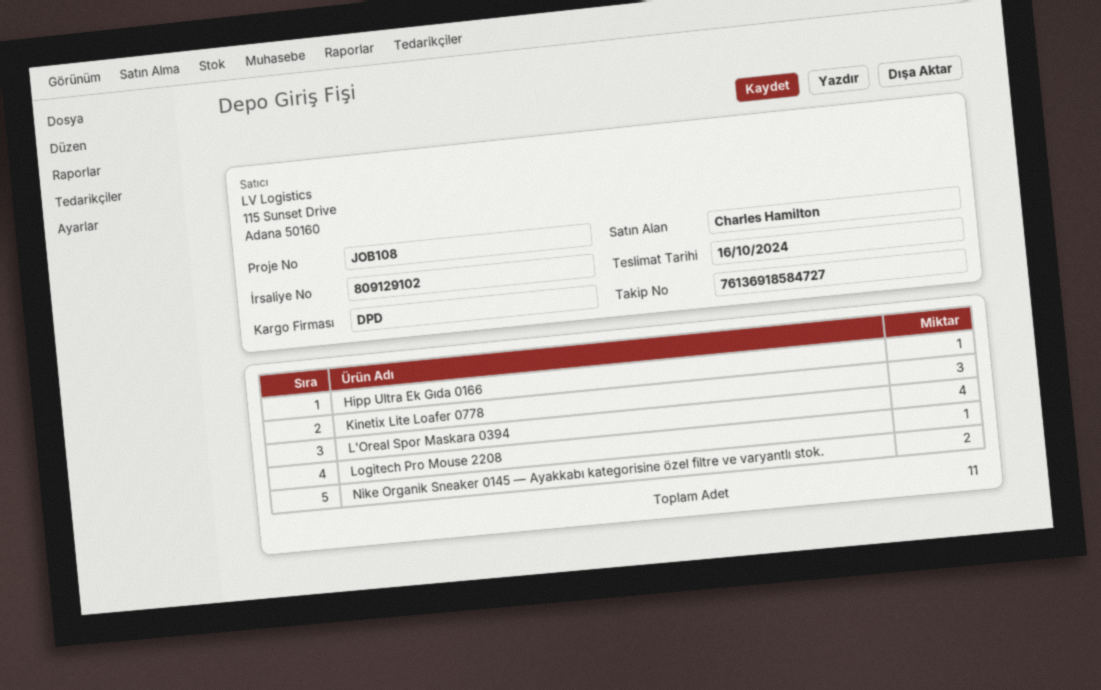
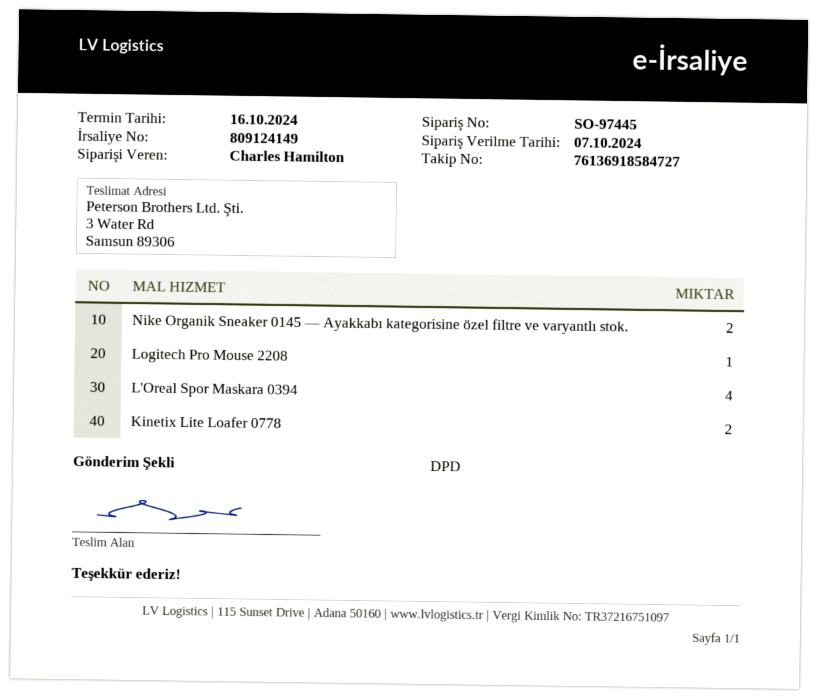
delivery note number: 809129102 -> 809124149
Hipp Ultra Ek Gıda 0166: 1 -> none
Kinetix Lite Loafer 0778: 3 -> 2

